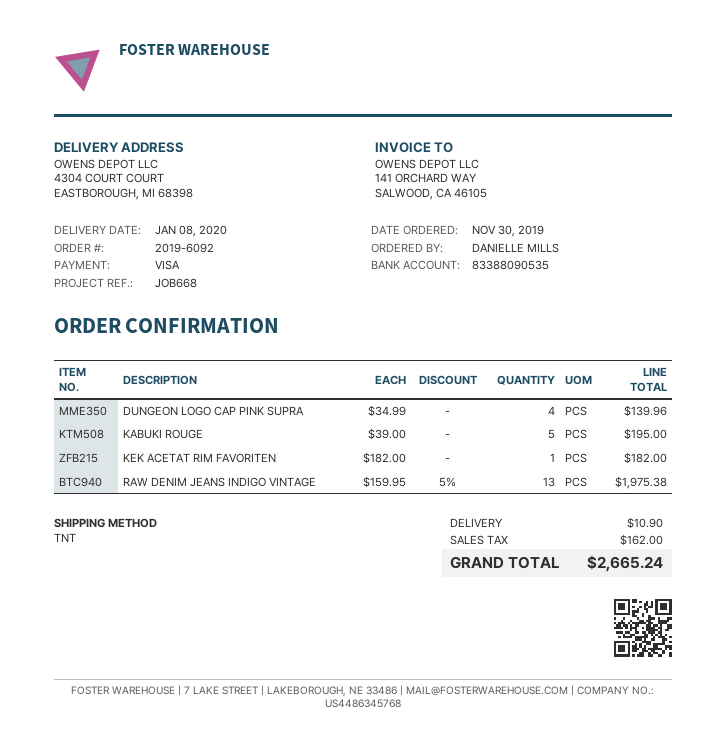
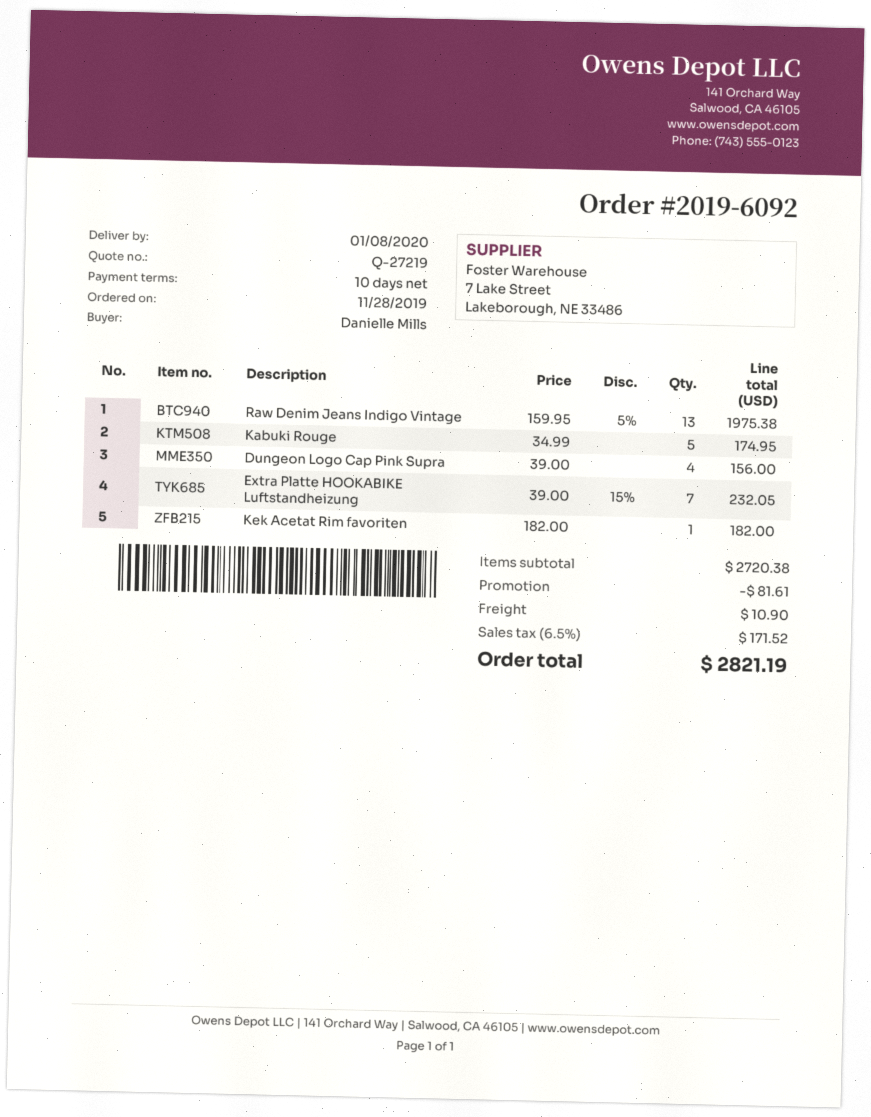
order date: 2019-11-30 -> 2019-11-28
DUNGEON LOGO CAP PINK SUPRA: 4 x 34.99 = 139.96 -> 4 x 39.00 = 156.00
KABUKI ROUGE: 5 x 39.00 = 195.00 -> 5 x 34.99 = 174.95
Extra Platte HOOKABIKE Luftstandheizung: none -> 7 x 39.00 - 15% = 232.05
discount: none -> 81.61
tax: 162.00 -> 171.52
total: 2665.24 -> 2821.19

